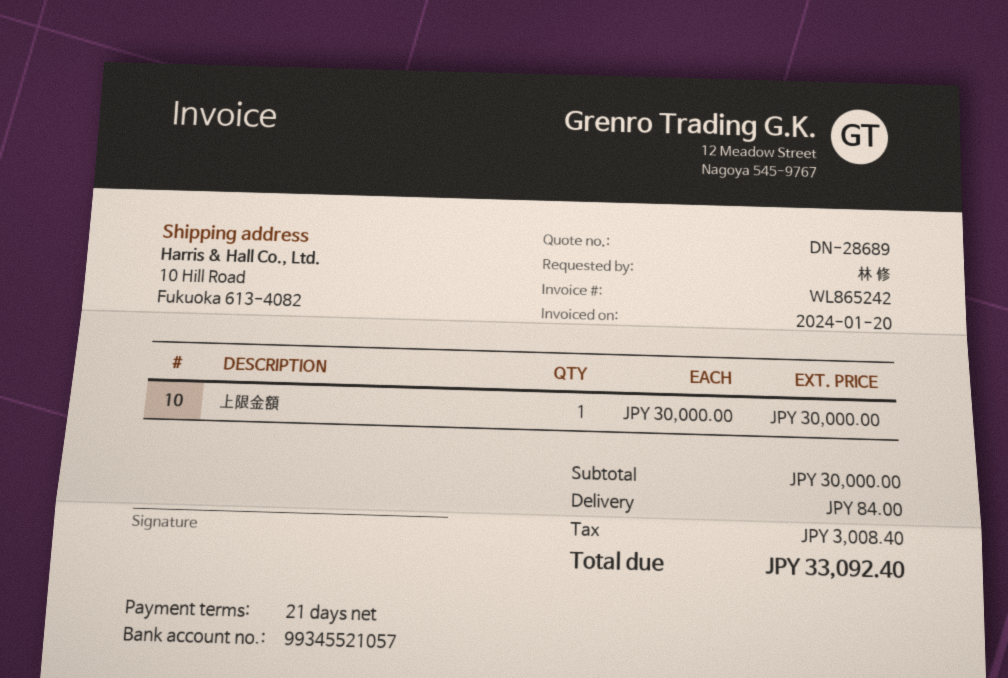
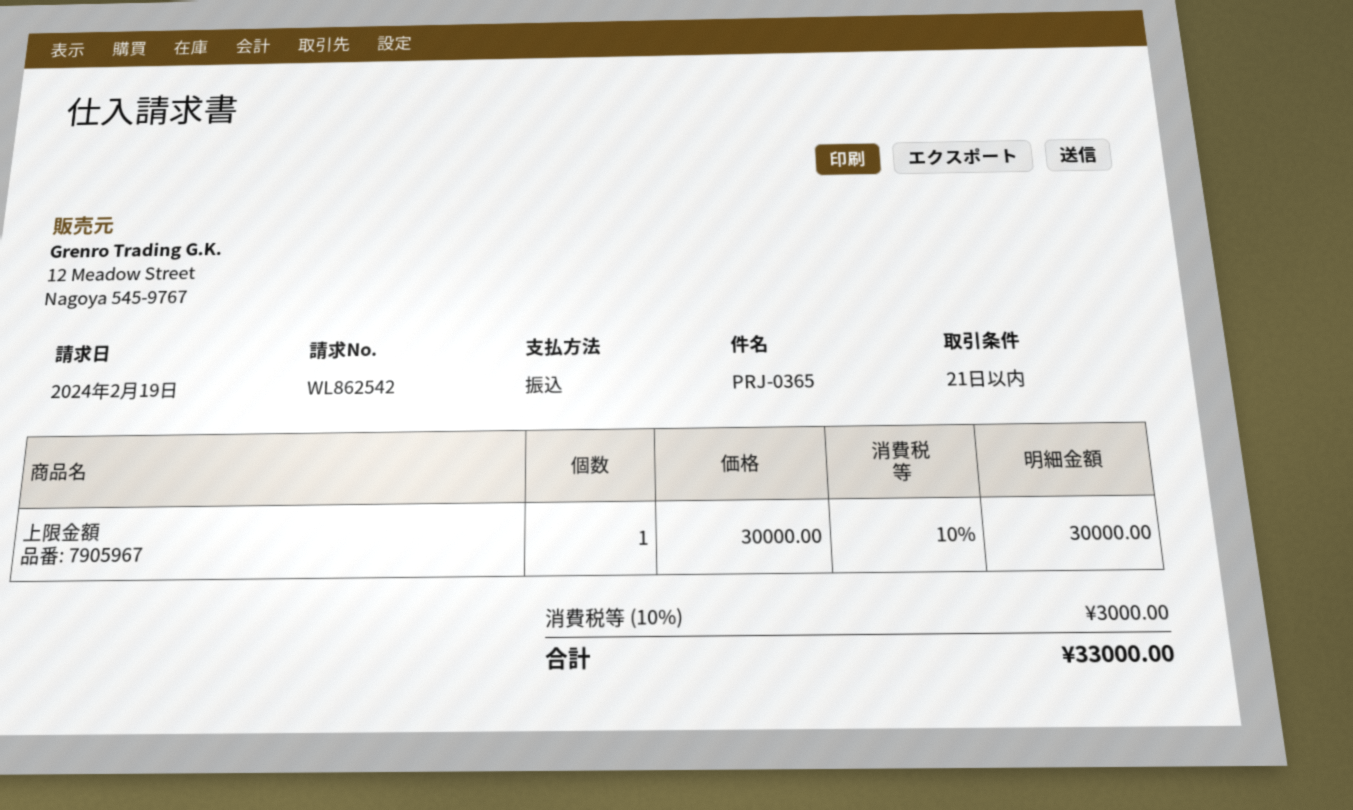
invoice number: WL865242 -> WL862542
invoice date: 2024-01-20 -> 2024-02-19
shipping: 84.00 -> none
tax: 3008.40 -> 3000.00
total: 33092.40 -> 33000.00

